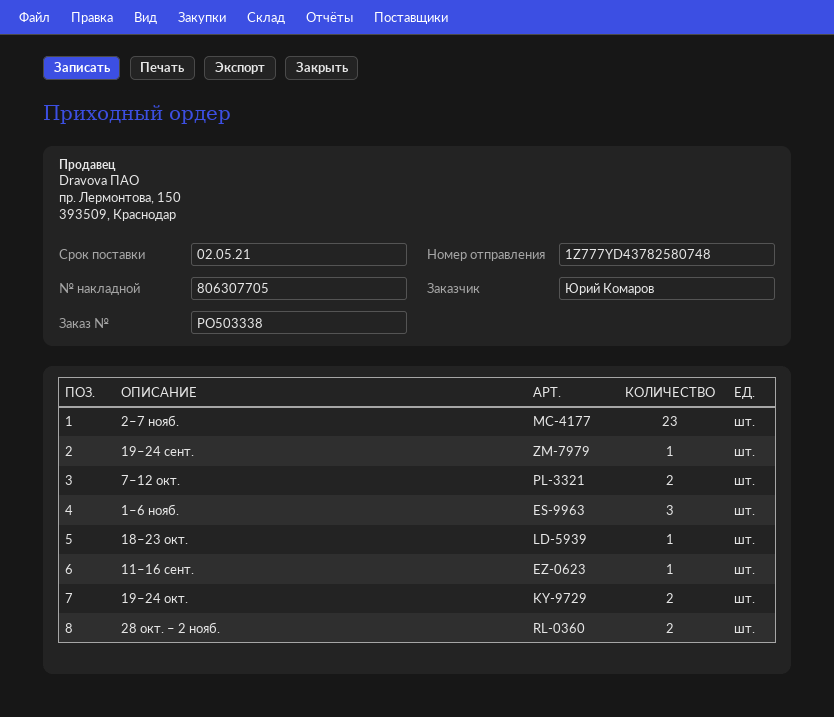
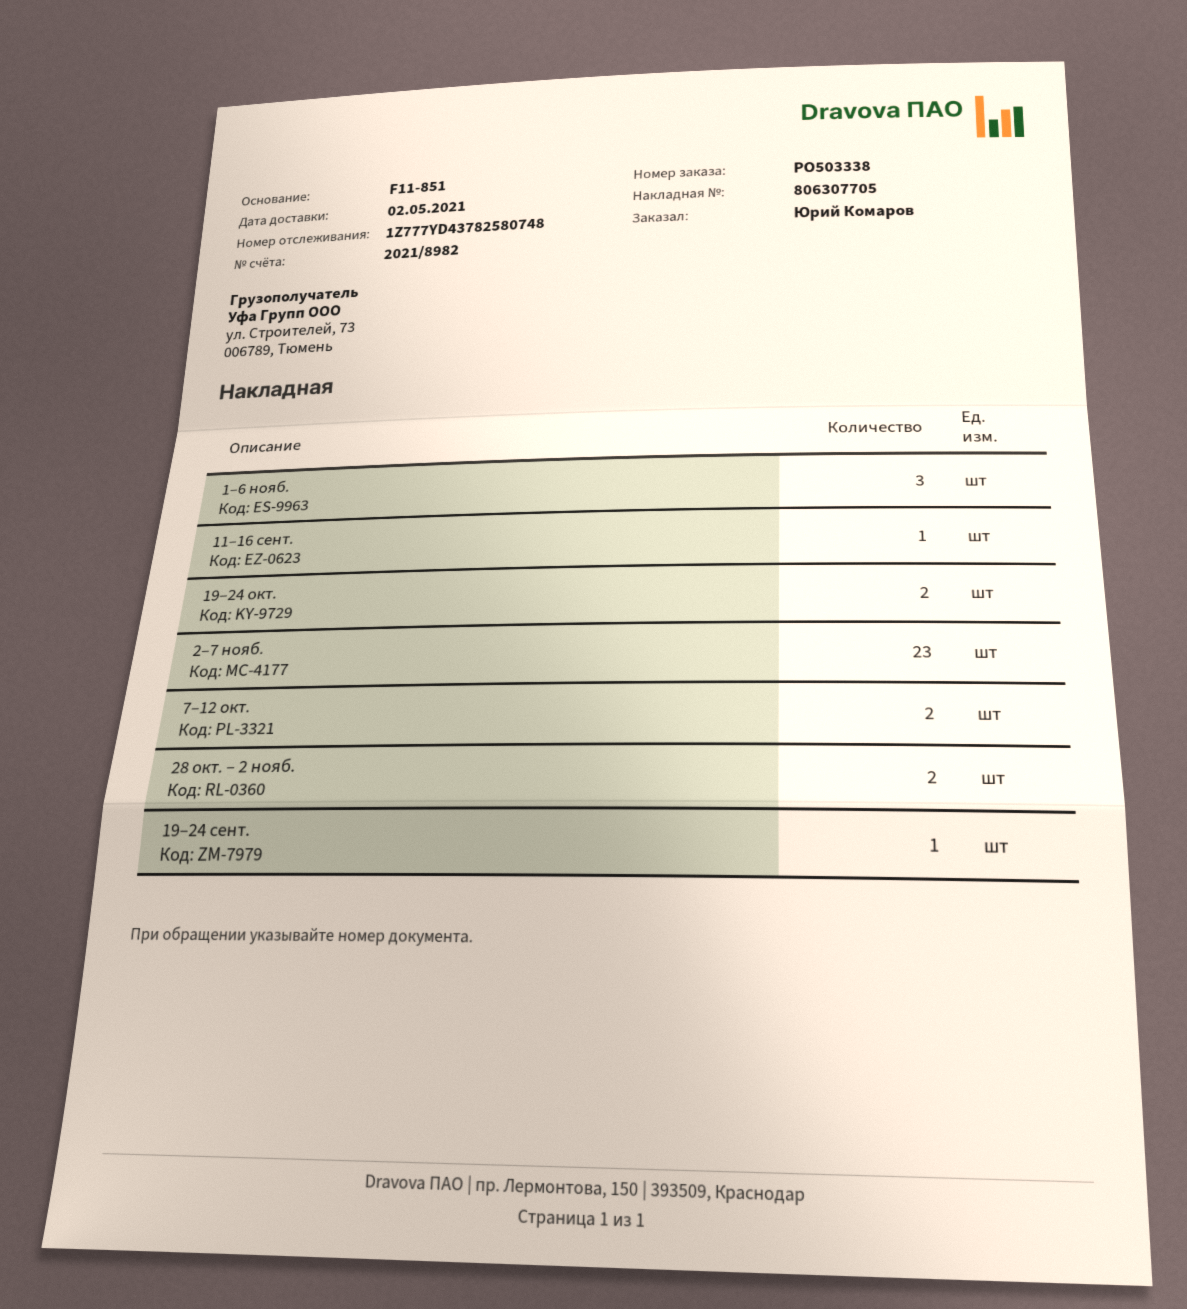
18–23 окт.: 1 -> none

